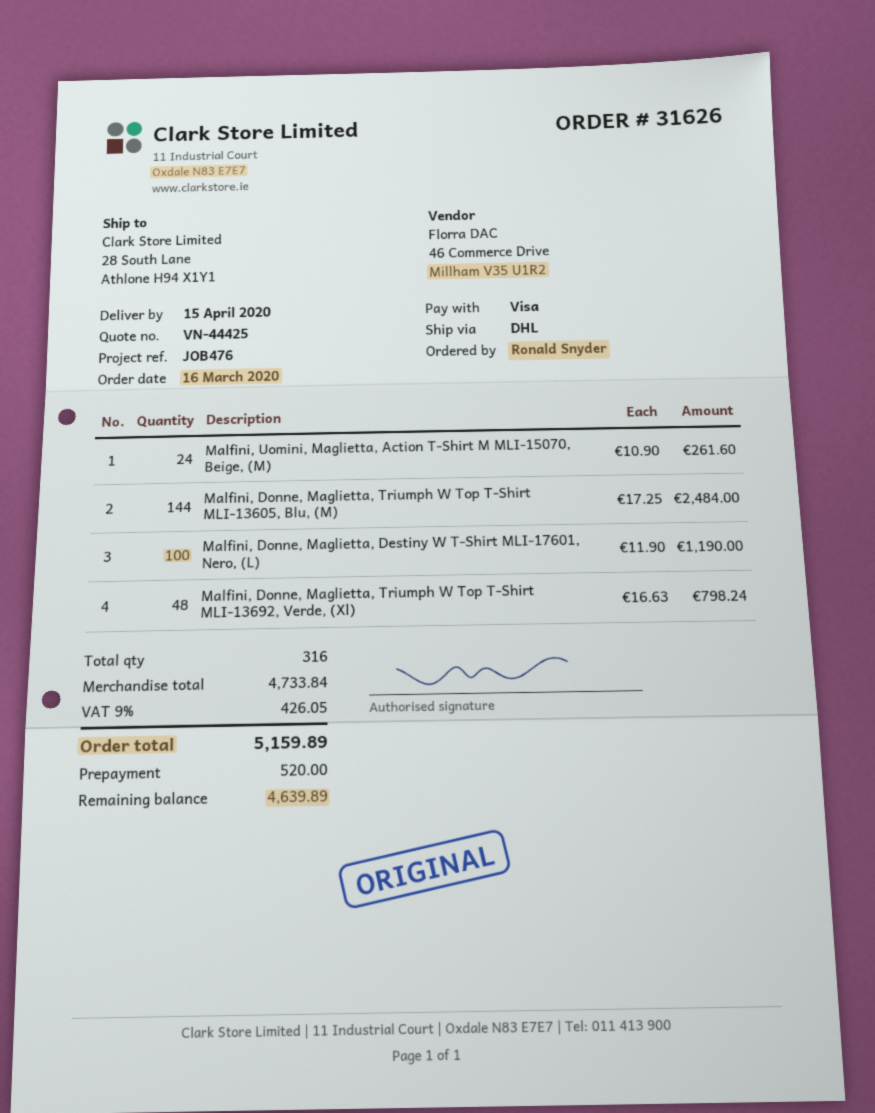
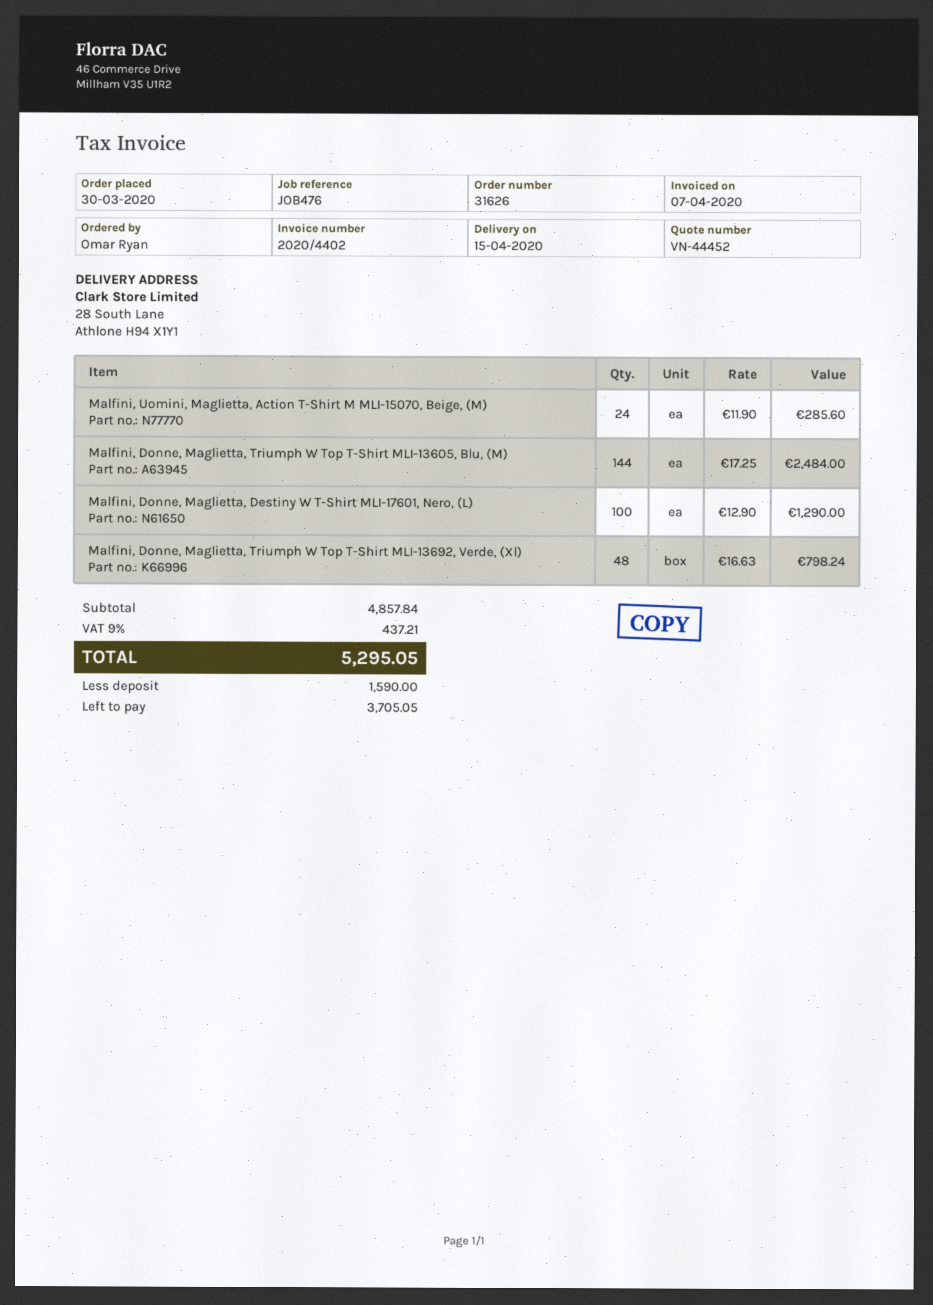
quote number: VN-44425 -> VN-44452
order date: 2020-03-16 -> 2020-03-30
ordered by: Ronald Snyder -> Omar Ryan
Malfini, Uomini, Maglietta, Action T-Shirt M MLI-15070, Beige, (M): 24 x 10.90 = 261.60 -> 24 x 11.90 = 285.60
Malfini, Donne, Maglietta, Destiny W T-Shirt MLI-17601, Nero, (L): 100 x 11.90 = 1190.00 -> 100 x 12.90 = 1290.00
subtotal: 4733.84 -> 4857.84
tax: 9% = 426.05 -> 9% = 437.21
total: 5159.89 -> 5295.05
deposit: 520.00 -> 1590.00
balance: 4639.89 -> 3705.05

